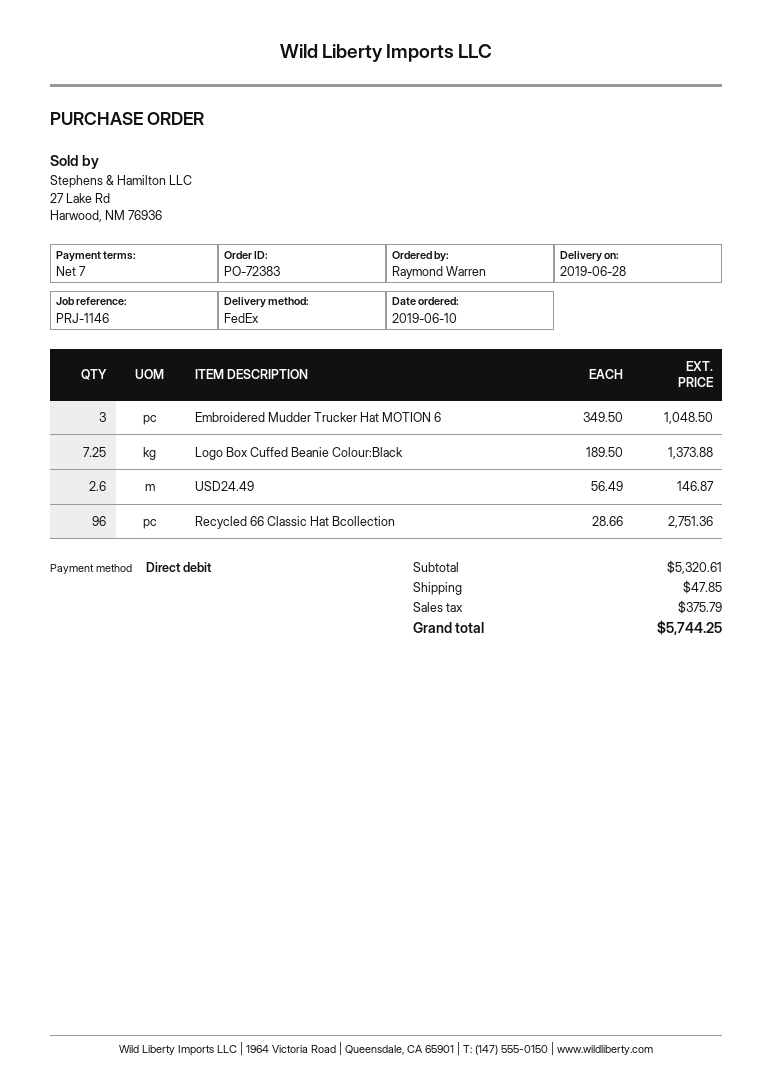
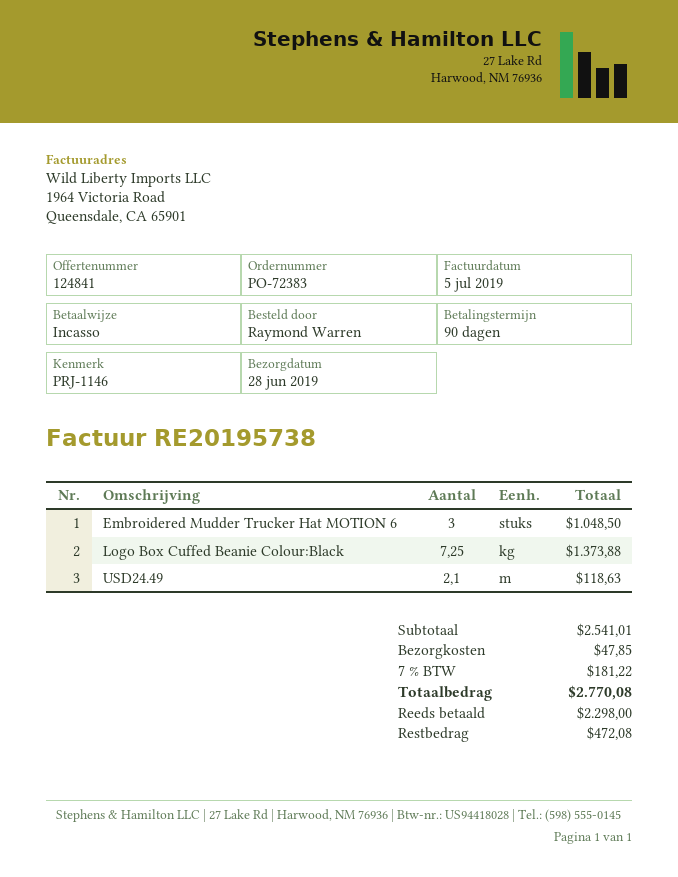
payment terms: 7 days -> 90 days
USD24.49: 2.6 for 146.87 -> 2.1 for 118.63
Recycled 66 Classic Hat Bcollection: 96 for 2751.36 -> none
subtotal: 5320.61 -> 2541.01
tax: 375.79 -> 181.22
total: 5744.25 -> 2770.08

